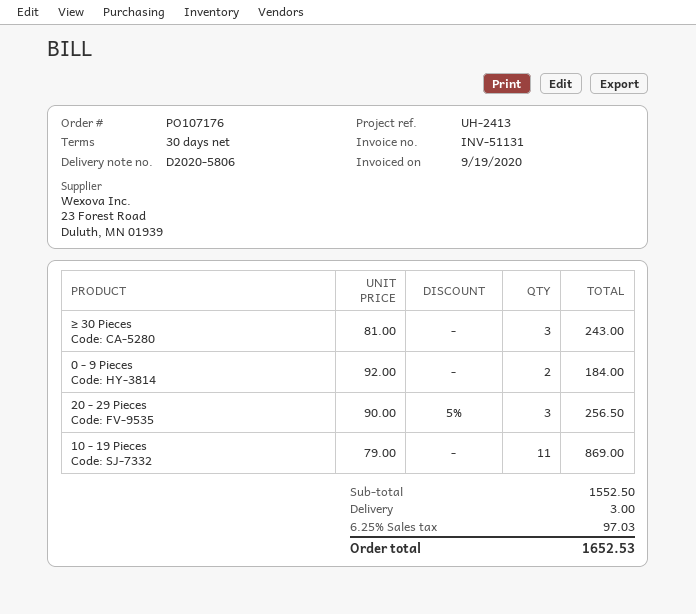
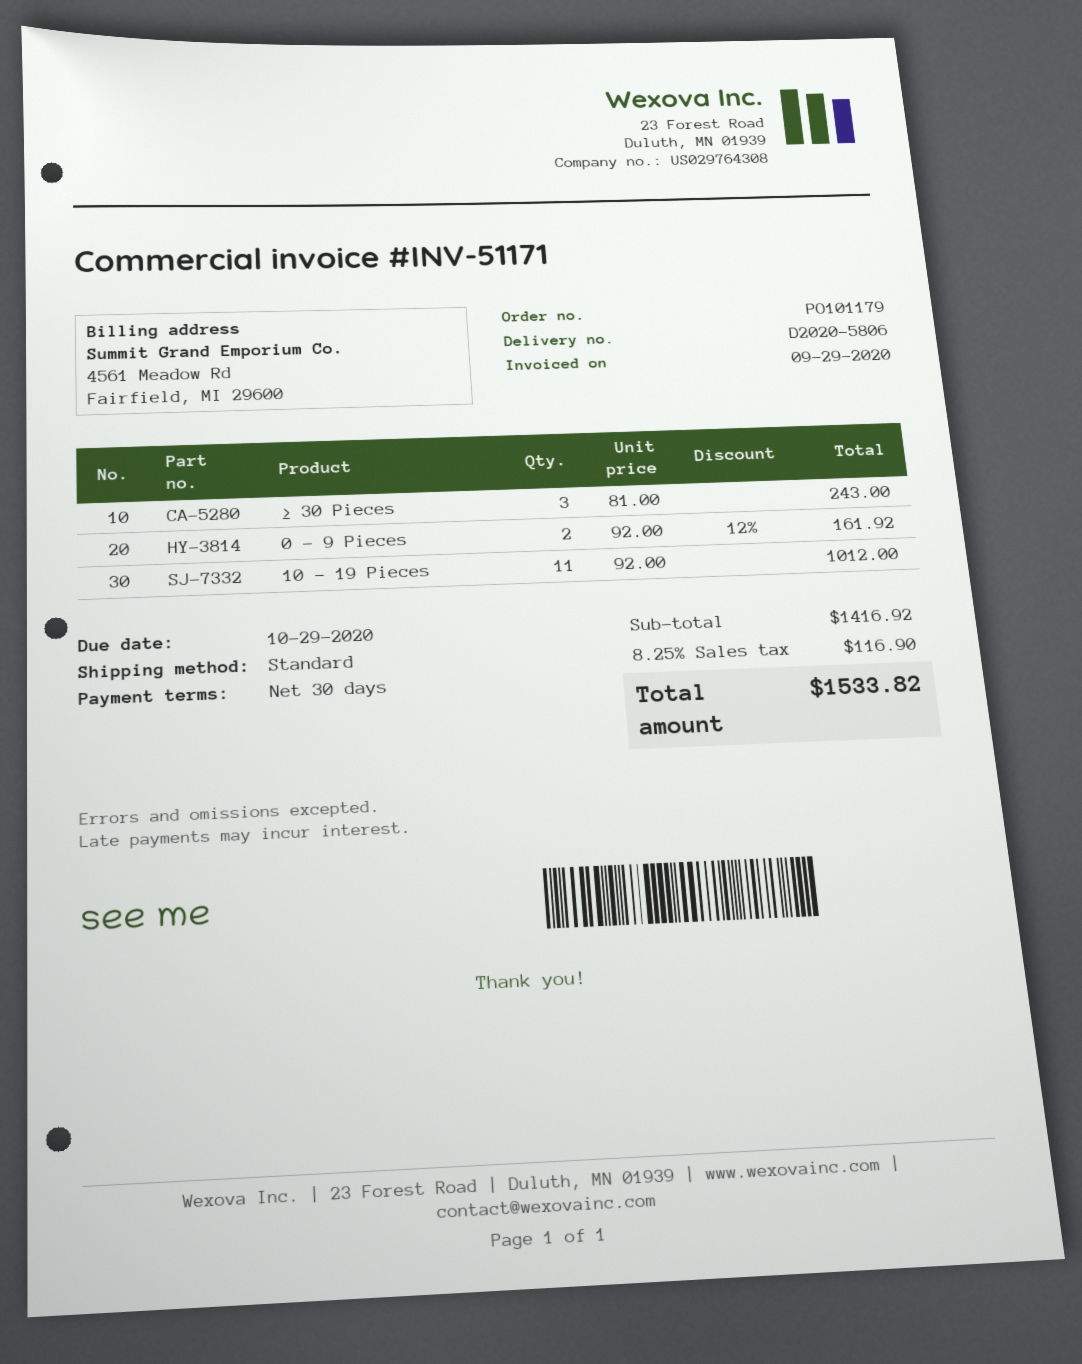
order number: PO107176 -> PO101179
invoice number: INV-51131 -> INV-51171
invoice date: 2020-09-19 -> 2020-09-29
0 - 9 Pieces: 2 x 92.00 = 184.00 -> 2 x 92.00 - 12% = 161.92
20 - 29 Pieces: 3 x 90.00 - 5% = 256.50 -> none
10 - 19 Pieces: 11 x 79.00 = 869.00 -> 11 x 92.00 = 1012.00
subtotal: 1552.50 -> 1416.92
shipping: 3.00 -> none
tax: 6.25% = 97.03 -> 8.25% = 116.90
total: 1652.53 -> 1533.82

